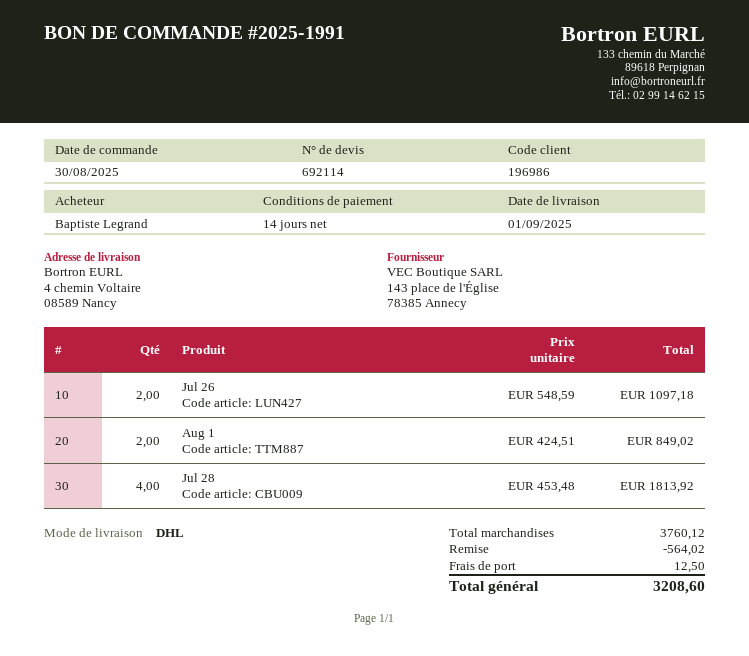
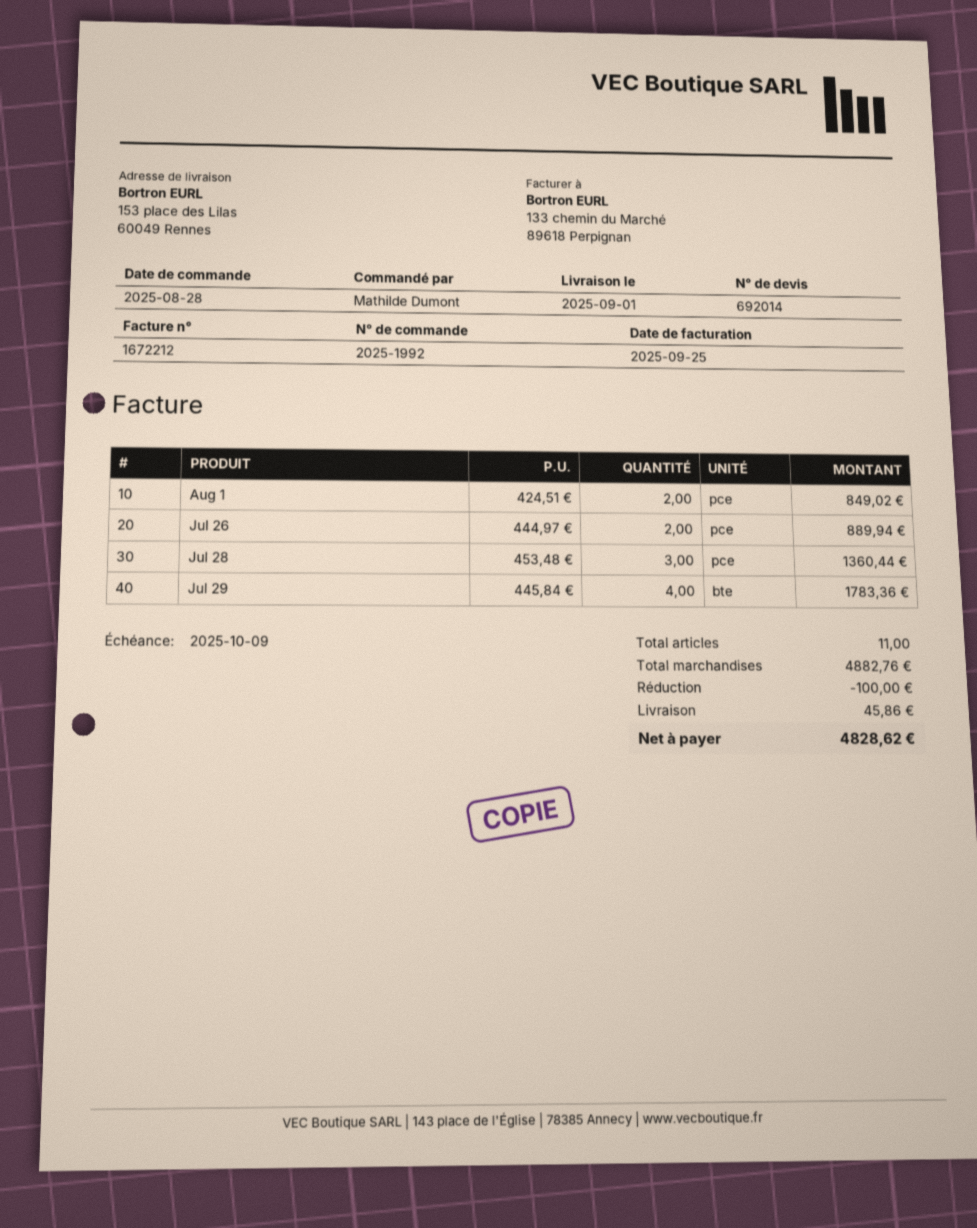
quote number: 692114 -> 692014
order number: 2025-1991 -> 2025-1992
order date: 2025-08-30 -> 2025-08-28
ordered by: Baptiste Legrand -> Mathilde Dumont
ship to: 4 chemin Voltaire, 08589 Nancy -> 153 place des Lilas, 60049 Rennes
Jul 26: 2 x 548.59 = 1097.18 -> 2 x 444.97 = 889.94
Jul 28: 4 x 453.48 = 1813.92 -> 3 x 453.48 = 1360.44
Jul 29: none -> 4 x 445.84 = 1783.36
subtotal: 3760.12 -> 4882.76
discount: 564.02 -> 100.00
shipping: 12.50 -> 45.86
total: 3208.60 -> 4828.62

